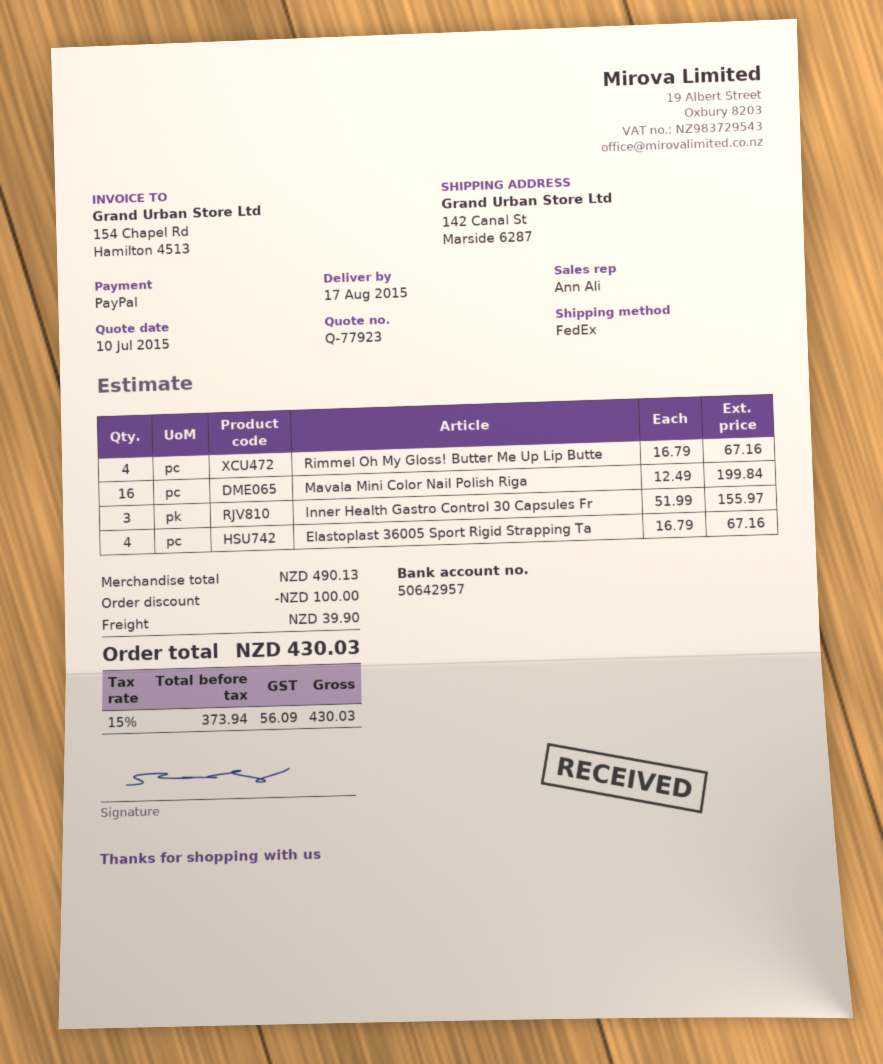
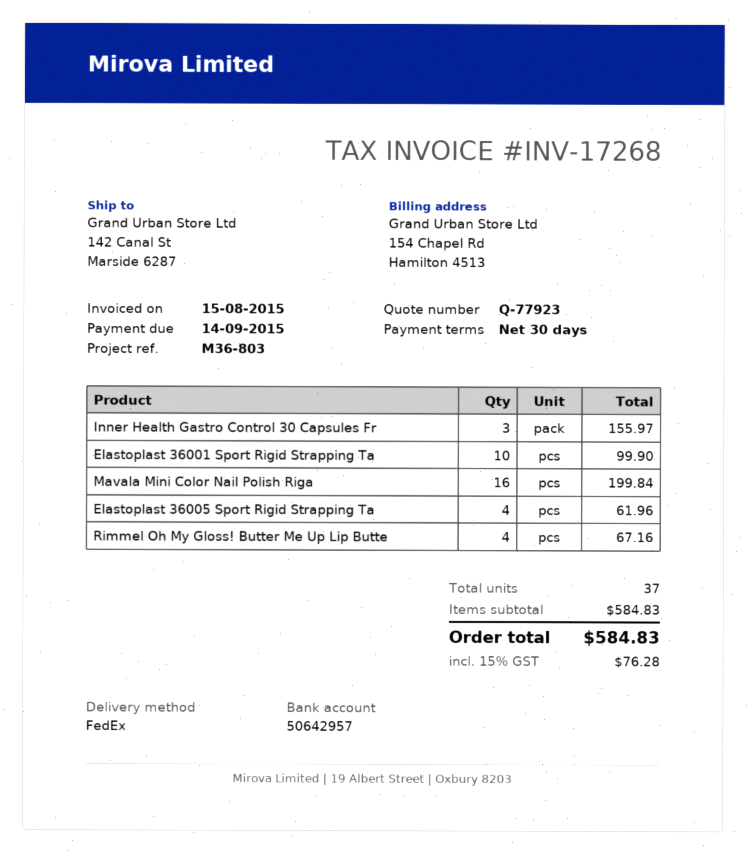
Elastoplast 36005 Sport Rigid Strapping Ta: 4 for 67.16 -> 4 for 61.96
Elastoplast 36001 Sport Rigid Strapping Ta: none -> 10 for 99.90
subtotal: 490.13 -> 584.83
discount: 100.00 -> none
shipping: 39.90 -> none
tax: 15% = 56.09 -> 15% = 76.28
total: 430.03 -> 584.83

